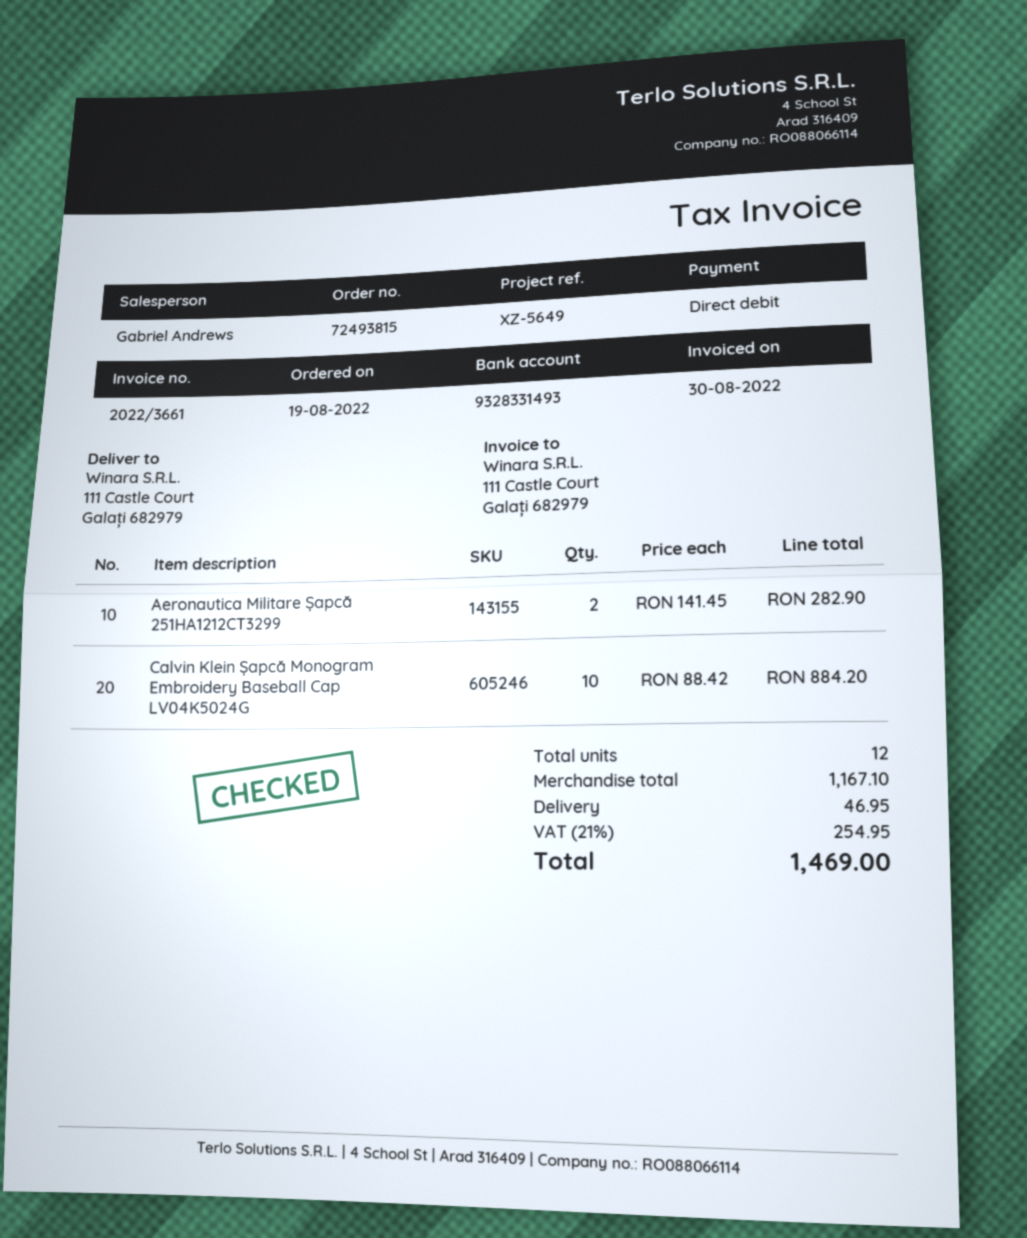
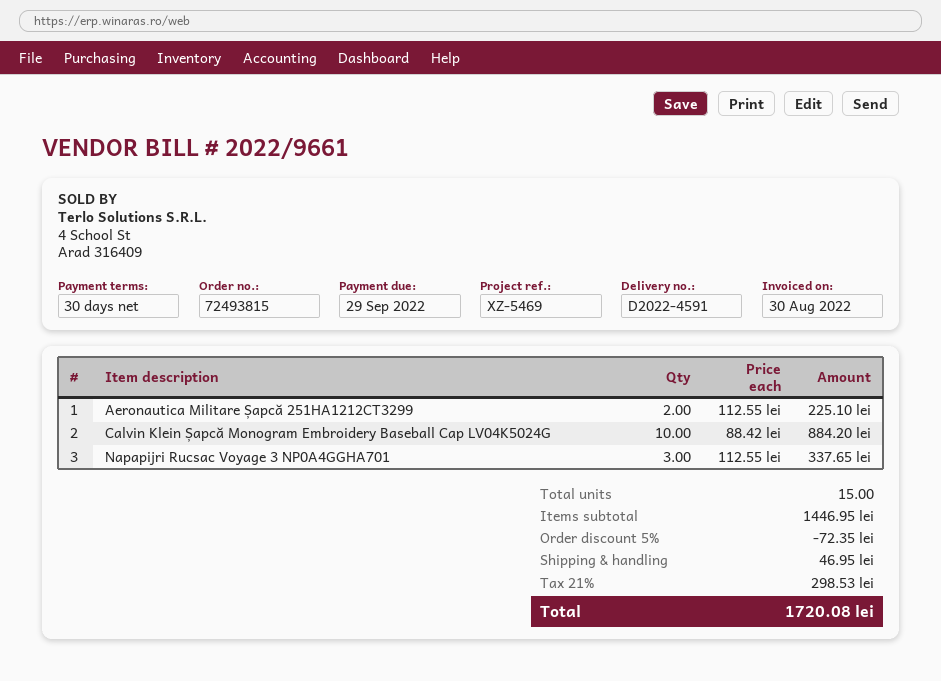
invoice number: 2022/3661 -> 2022/9661
reference: XZ-5649 -> XZ-5469
Aeronautica Militare Șapcă 251HA1212CT3299: 2 x 141.45 = 282.90 -> 2 x 112.55 = 225.10
Napapijri Rucsac Voyage 3 NP0A4GGHA701: none -> 3 x 112.55 = 337.65
total quantity: 12 -> 15
subtotal: 1167.10 -> 1446.95
discount: none -> 5% = 72.35
tax: 21% = 254.95 -> 21% = 298.53
total: 1469.00 -> 1720.08

